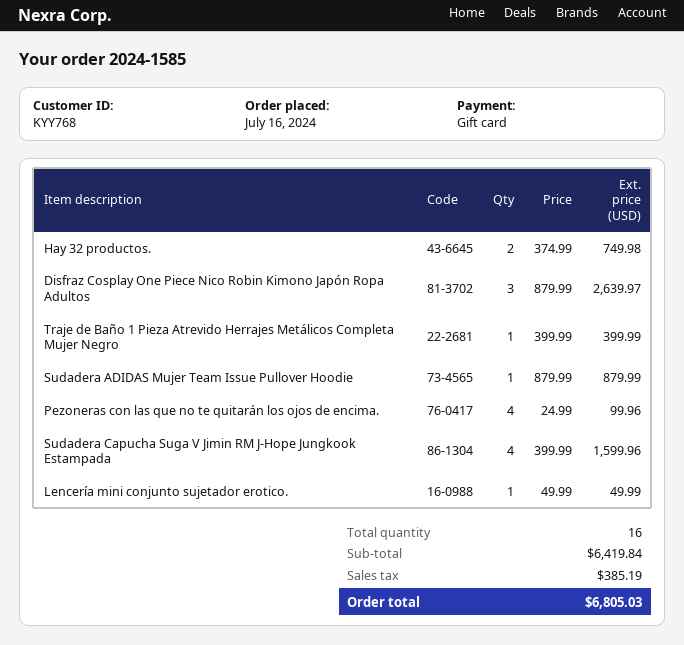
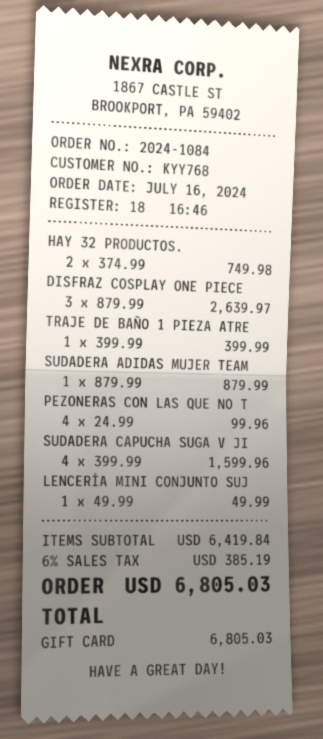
order number: 2024-1585 -> 2024-1084

